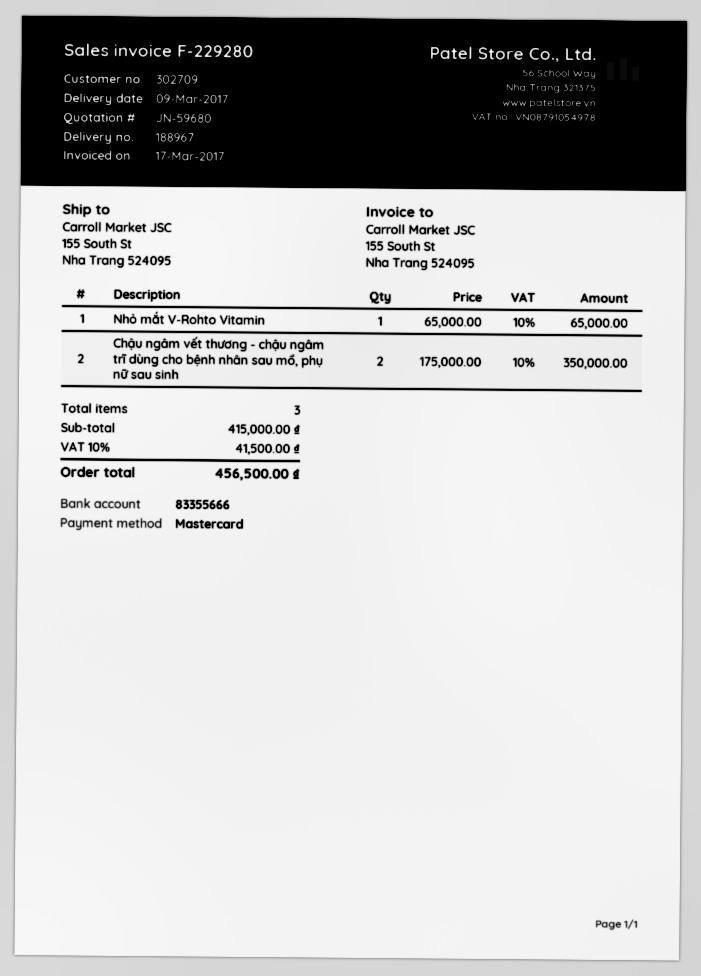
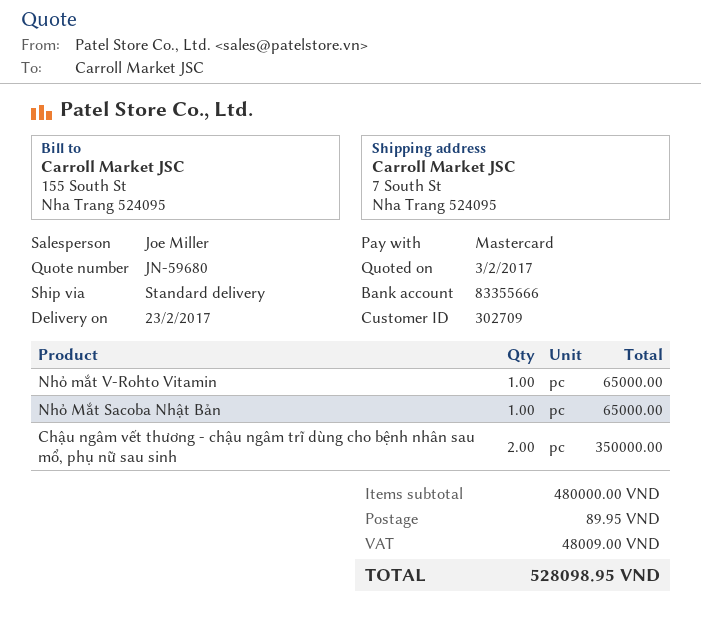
delivery date: 2017-03-09 -> 2017-02-23
ship to: 155 South St, Nha Trang 524095 -> 7 South St, Nha Trang 524095
Nhỏ Mắt Sacoba Nhật Bản: none -> 1 for 65000.00
subtotal: 415000.00 -> 480000.00
shipping: none -> 89.95
tax: 41500.00 -> 48009.00
total: 456500.00 -> 528098.95

